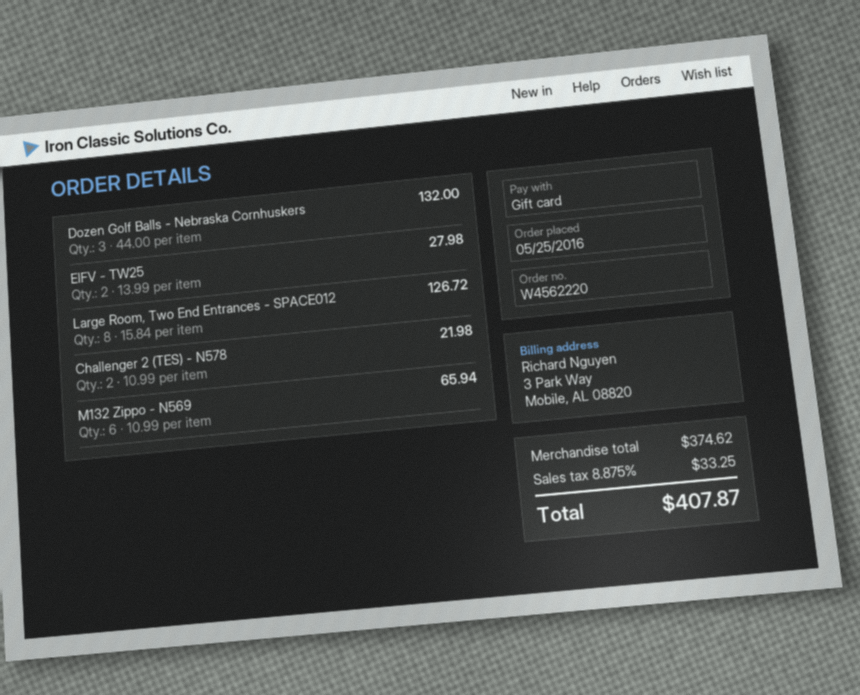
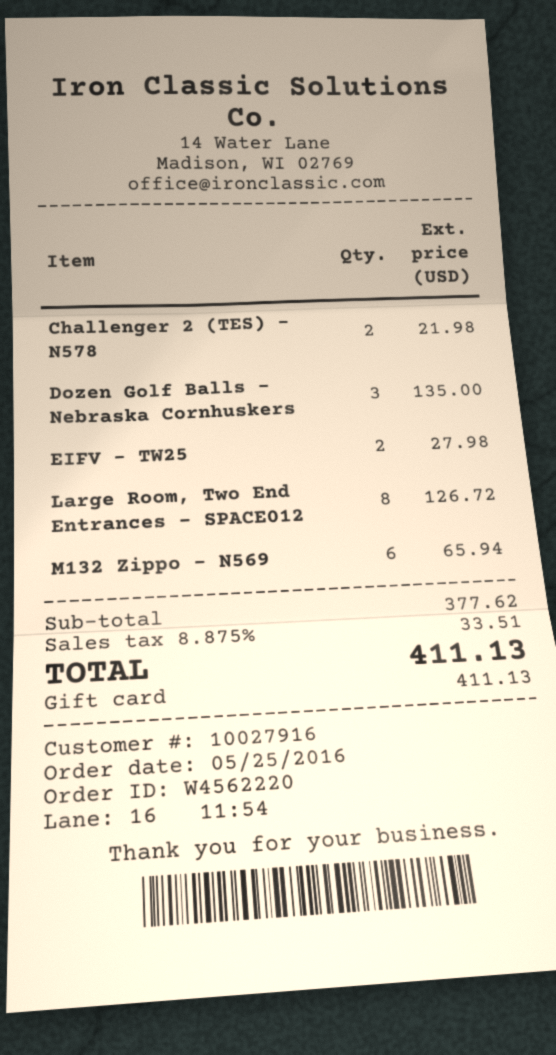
Dozen Golf Balls - Nebraska Cornhuskers: 3 for 132.00 -> 3 for 135.00
subtotal: 374.62 -> 377.62
tax: 8.875% = 33.25 -> 8.875% = 33.51
total: 407.87 -> 411.13

